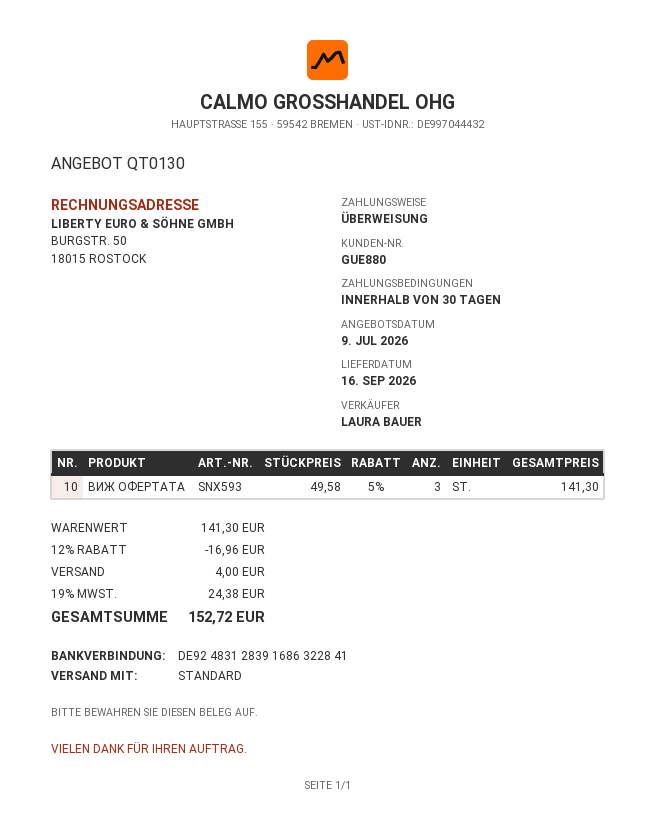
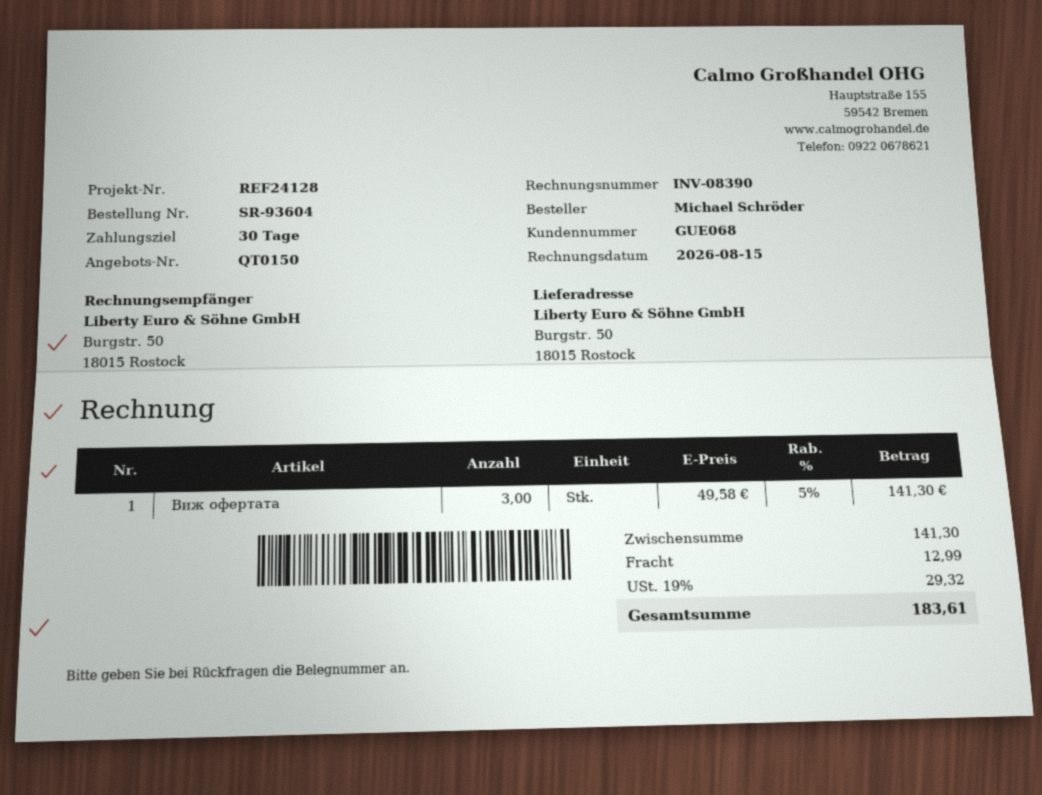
quote number: QT0130 -> QT0150
customer number: GUE880 -> GUE068
discount: 12% = 16.96 -> none
shipping: 4.00 -> 12.99
tax: 19% = 24.38 -> 19% = 29.32
total: 152.72 -> 183.61

